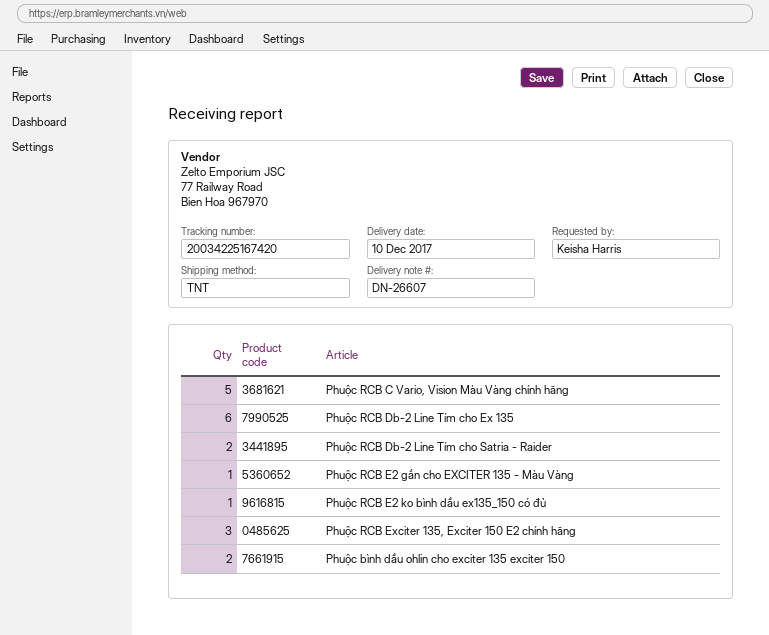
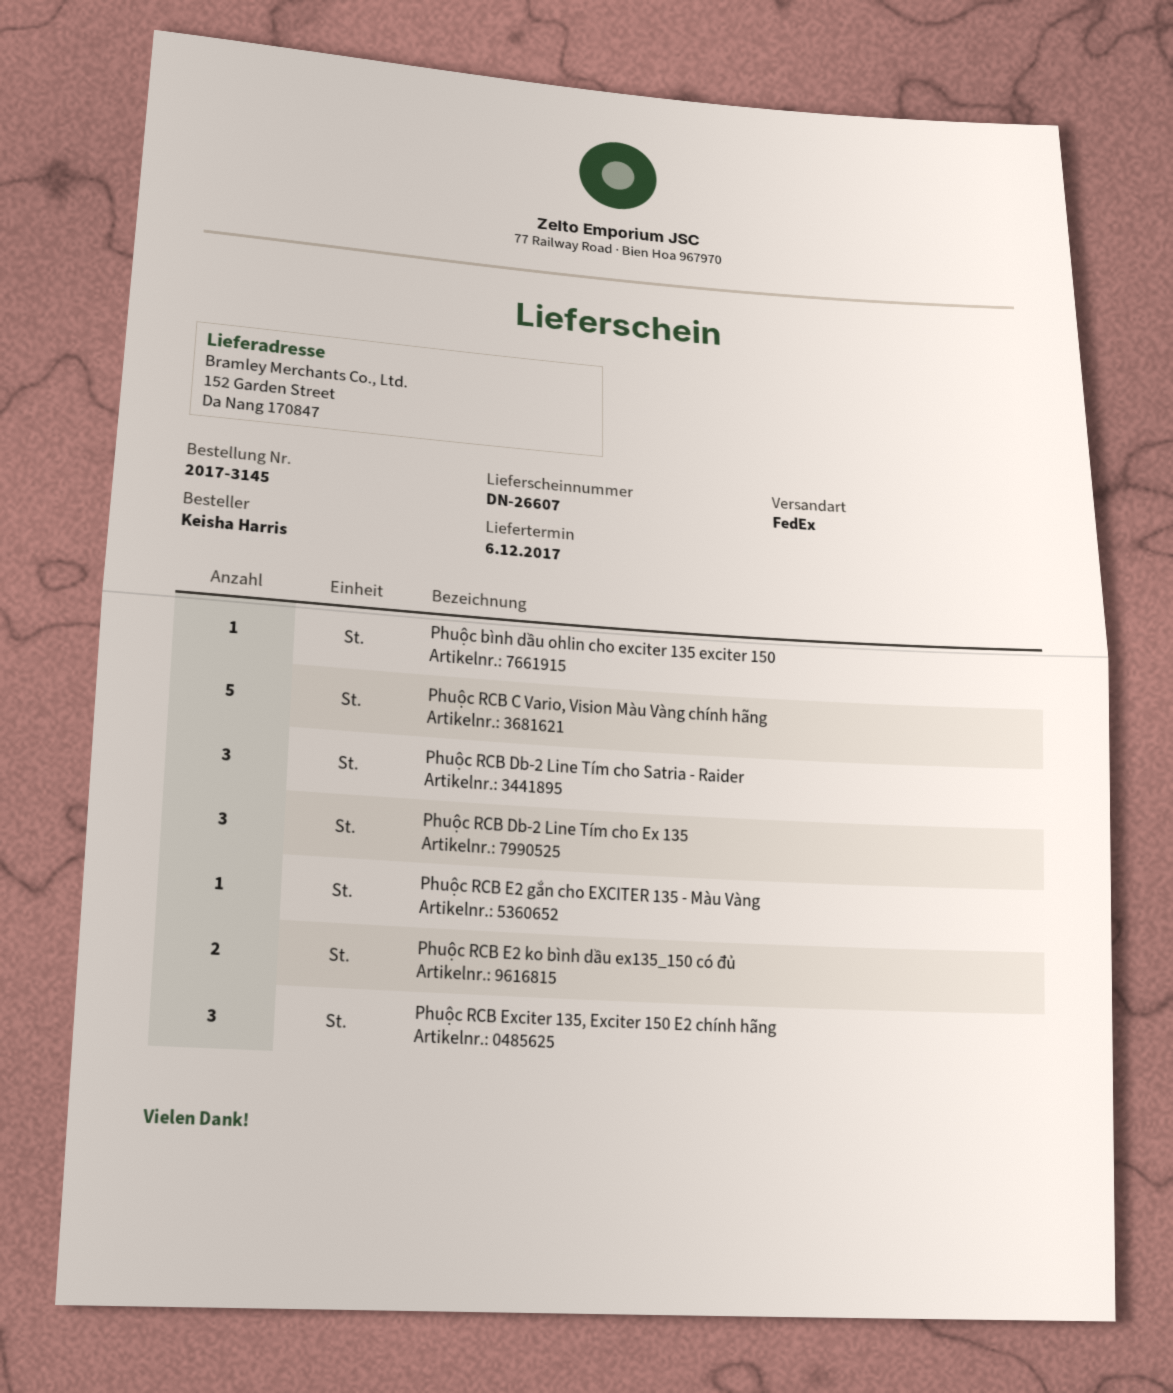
delivery date: 2017-12-10 -> 2017-12-06
shipping method: TNT -> FedEx
Phuộc RCB Db-2 Line Tím cho Ex 135: 6 -> 3
Phuộc RCB Db-2 Line Tím cho Satria - Raider: 2 -> 3
Phuộc RCB E2 ko bình dầu ex135_150 có đủ: 1 -> 2
Phuộc bình dầu ohlin cho exciter 135 exciter 150: 2 -> 1

